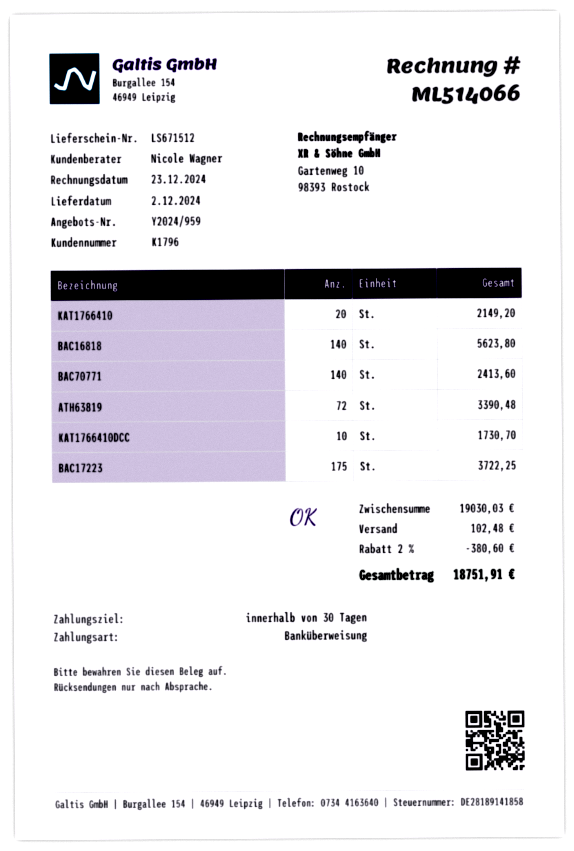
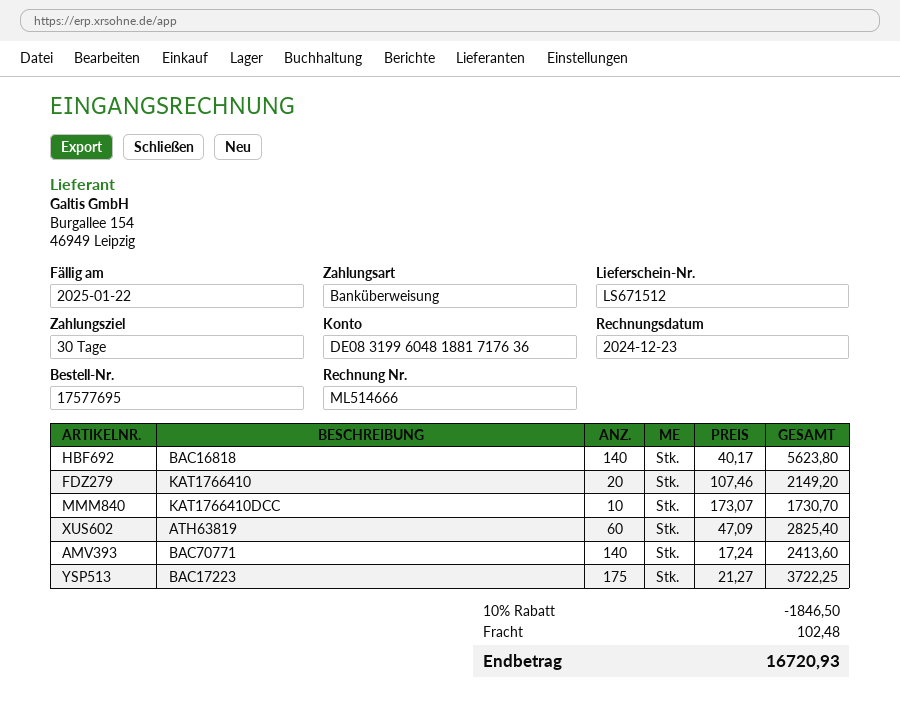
invoice number: ML514066 -> ML514666
ATH63819: 72 for 3390.48 -> 60 for 2825.40
discount: 2% = 380.60 -> 10% = 1846.50
total: 18751.91 -> 16720.93

